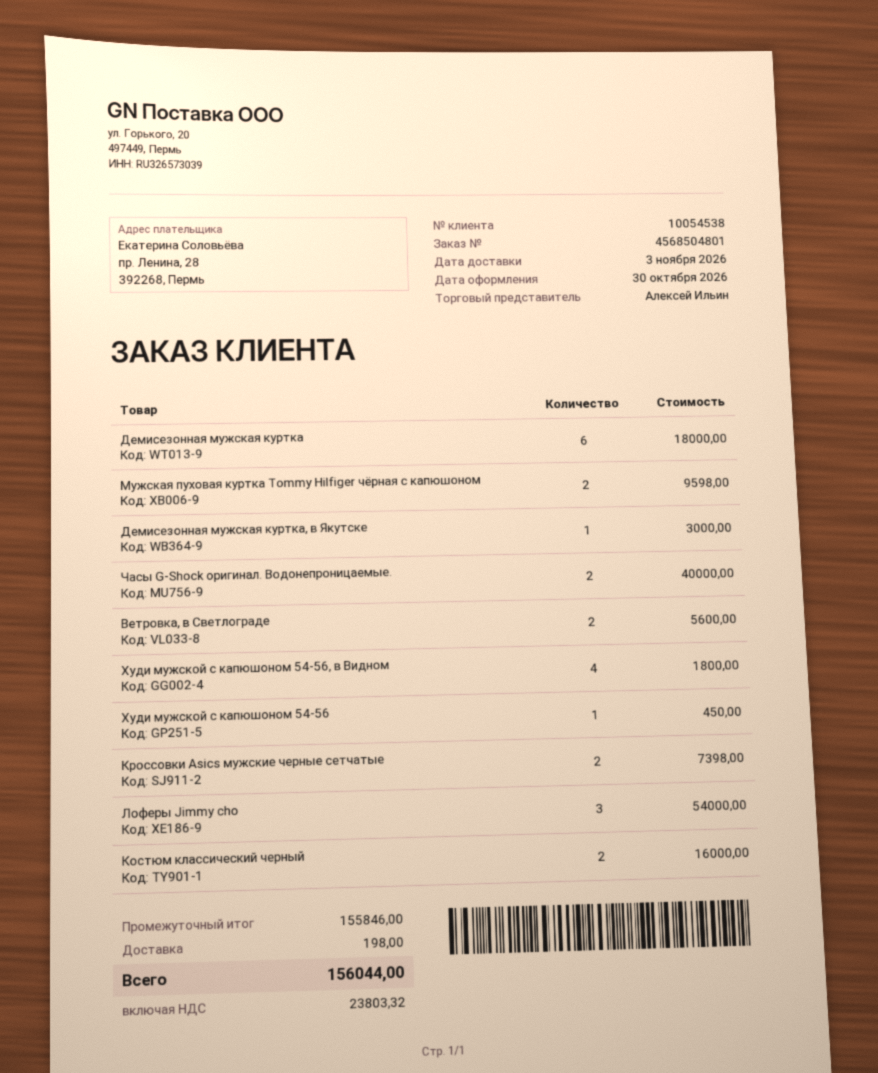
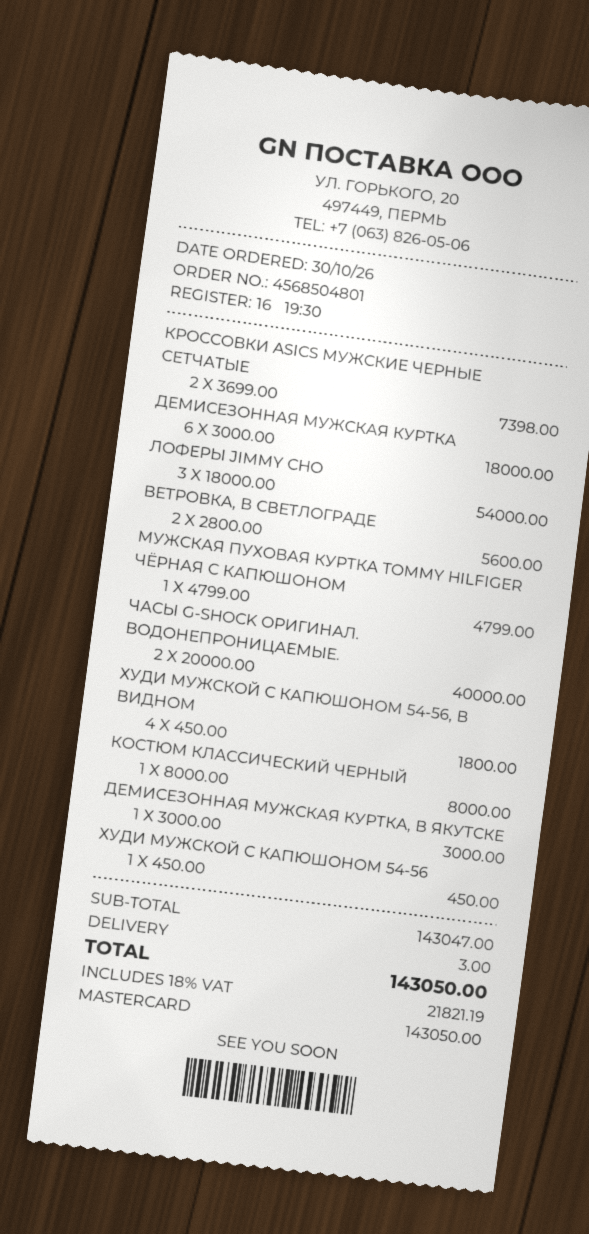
Мужская пуховая куртка Tommy Hilfiger чёрная с капюшоном: 2 for 9598.00 -> 1 for 4799.00
Костюм классический черный: 2 for 16000.00 -> 1 for 8000.00
subtotal: 155846.00 -> 143047.00
shipping: 198.00 -> 3.00
tax: 23803.32 -> 21821.19
total: 156044.00 -> 143050.00

